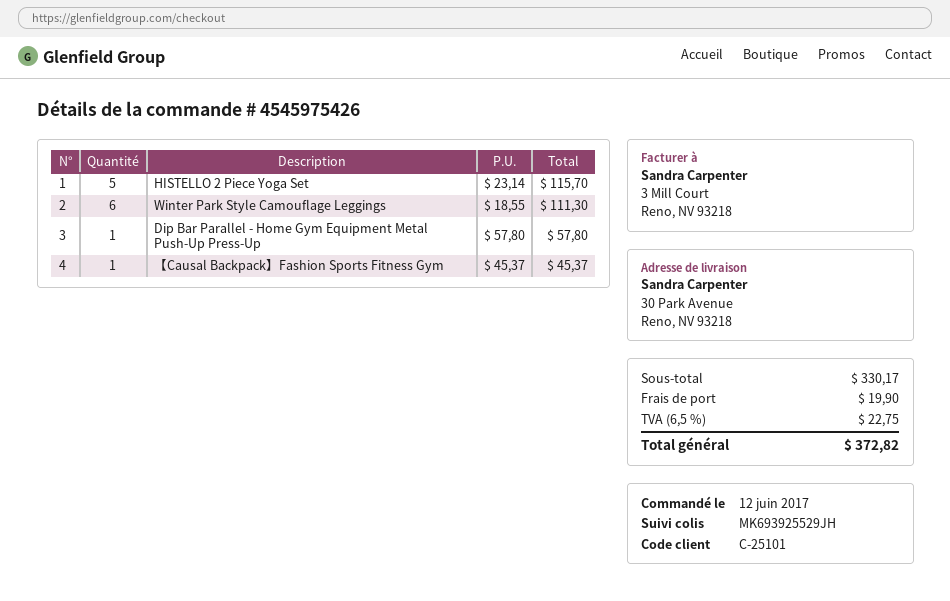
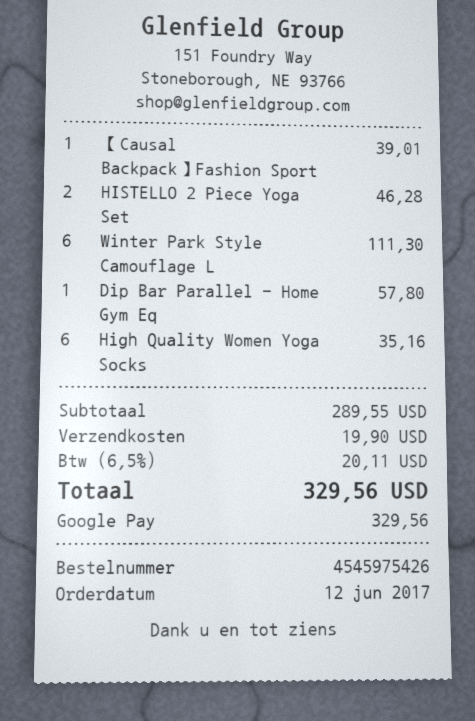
HISTELLO 2 Piece Yoga Set: 5 for 115.70 -> 2 for 46.28
【Causal Backpack】Fashion Sports Fitness Gym: 1 for 45.37 -> 1 for 39.01
High Quality Women Yoga Socks: none -> 6 for 35.16
subtotal: 330.17 -> 289.55
tax: 6.5% = 22.75 -> 6.5% = 20.11
total: 372.82 -> 329.56

